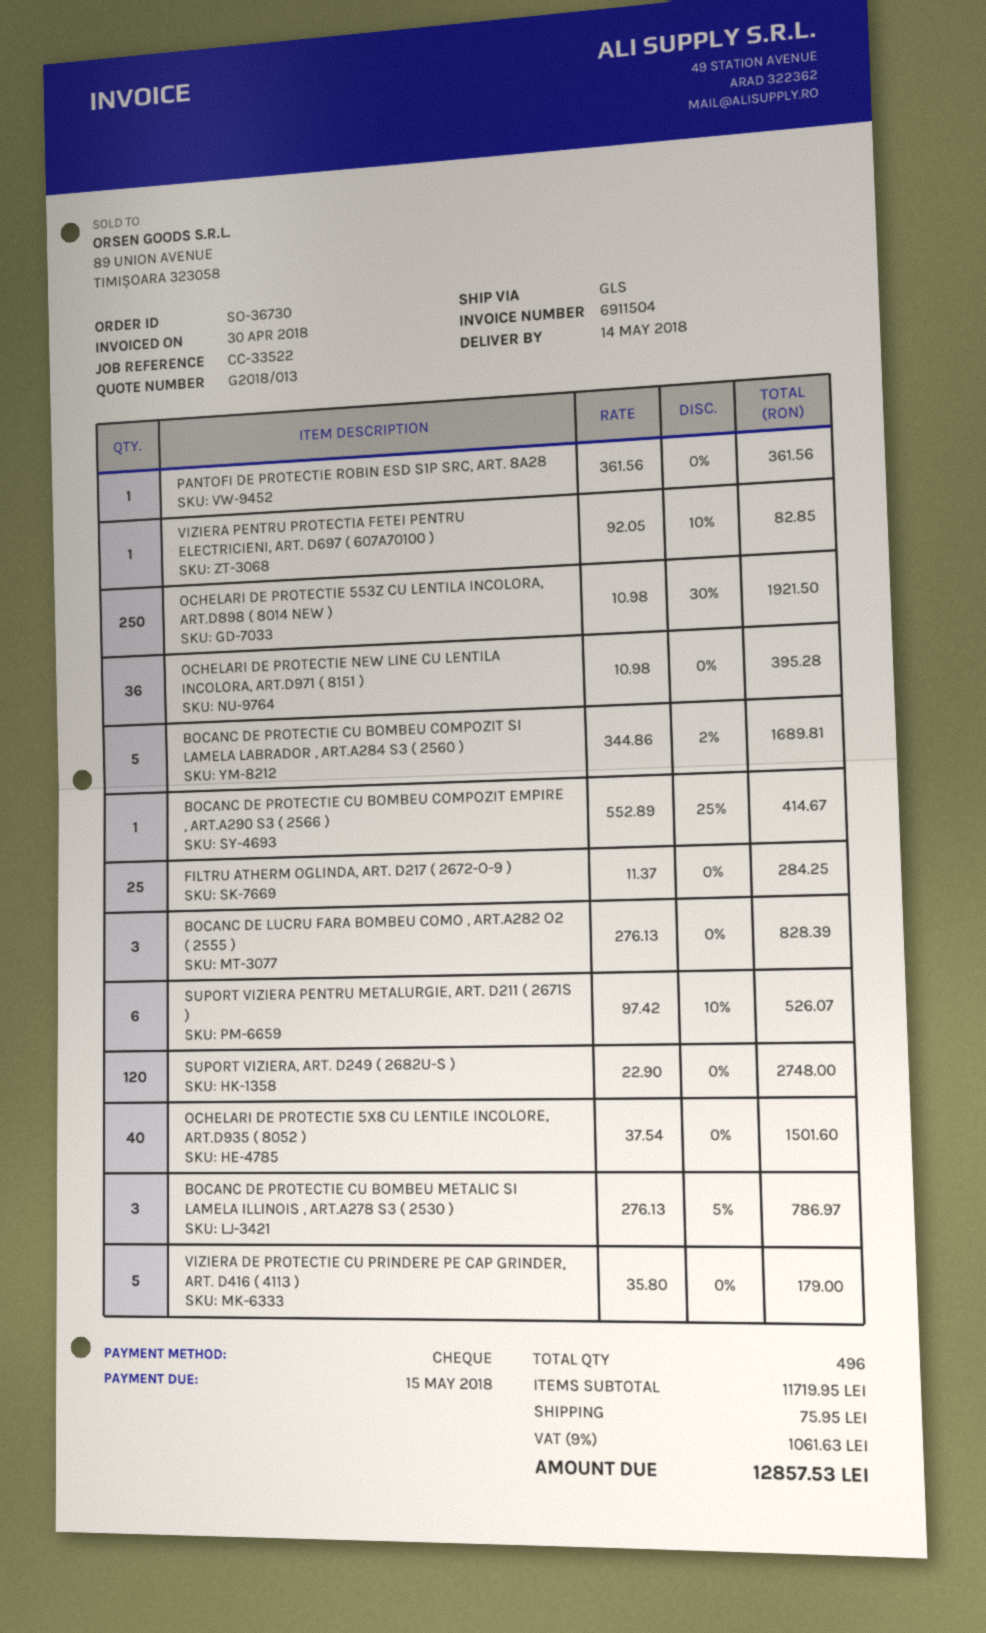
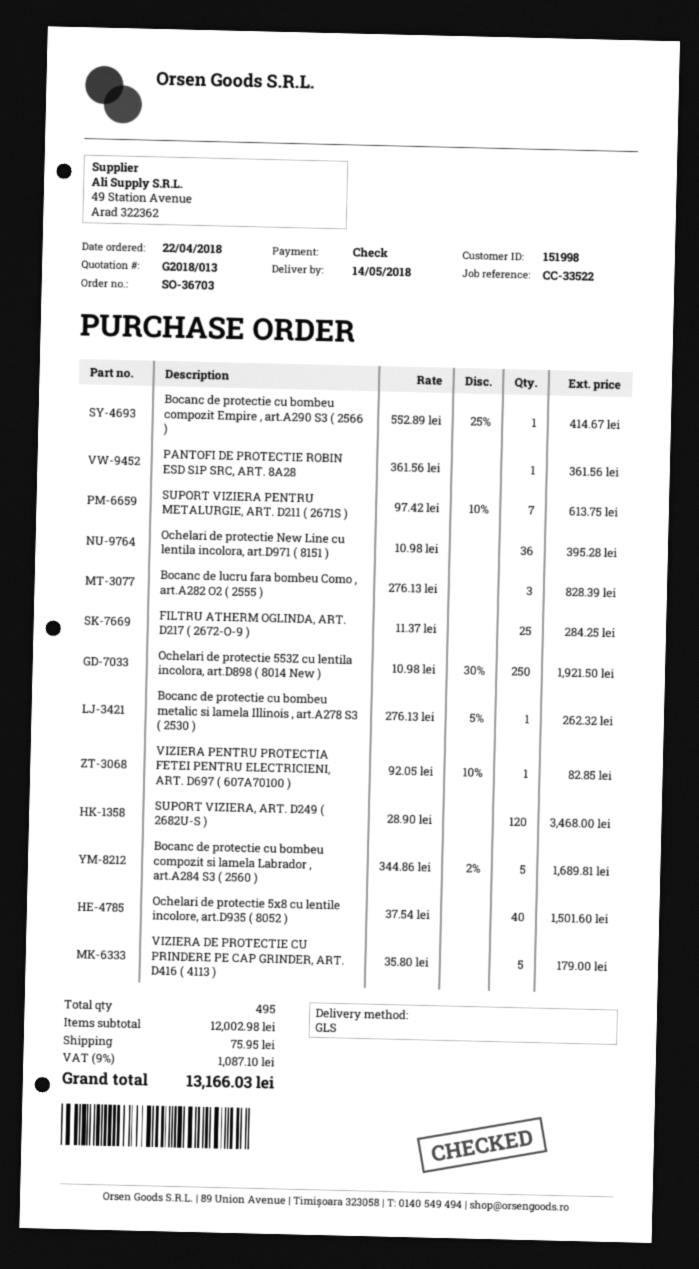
order number: SO-36730 -> SO-36703
SUPORT VIZIERA PENTRU METALURGIE, ART. D211 ( 2671S ): 6 x 97.42 - 10% = 526.07 -> 7 x 97.42 - 10% = 613.75
SUPORT VIZIERA, ART. D249 ( 2682U-S ): 120 x 22.90 = 2748.00 -> 120 x 28.90 = 3468.00
BOCANC DE PROTECTIE CU BOMBEU METALIC SI LAMELA ILLINOIS , ART.A278 S3 ( 2530 ): 3 x 276.13 - 5% = 786.97 -> 1 x 276.13 - 5% = 262.32
total quantity: 496 -> 495
subtotal: 11719.95 -> 12002.98
tax: 9% = 1061.63 -> 9% = 1087.10
total: 12857.53 -> 13166.03

